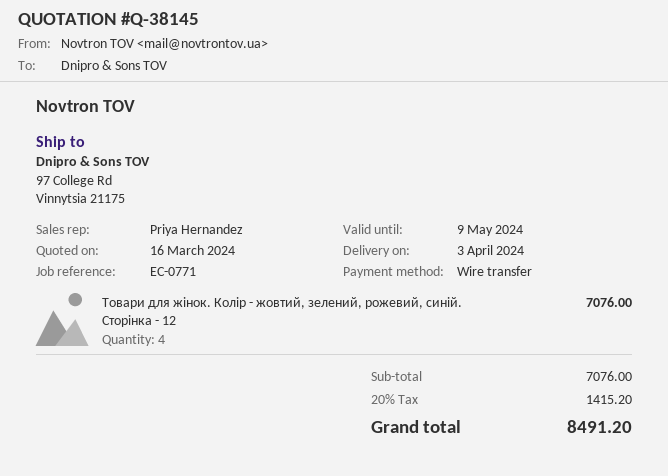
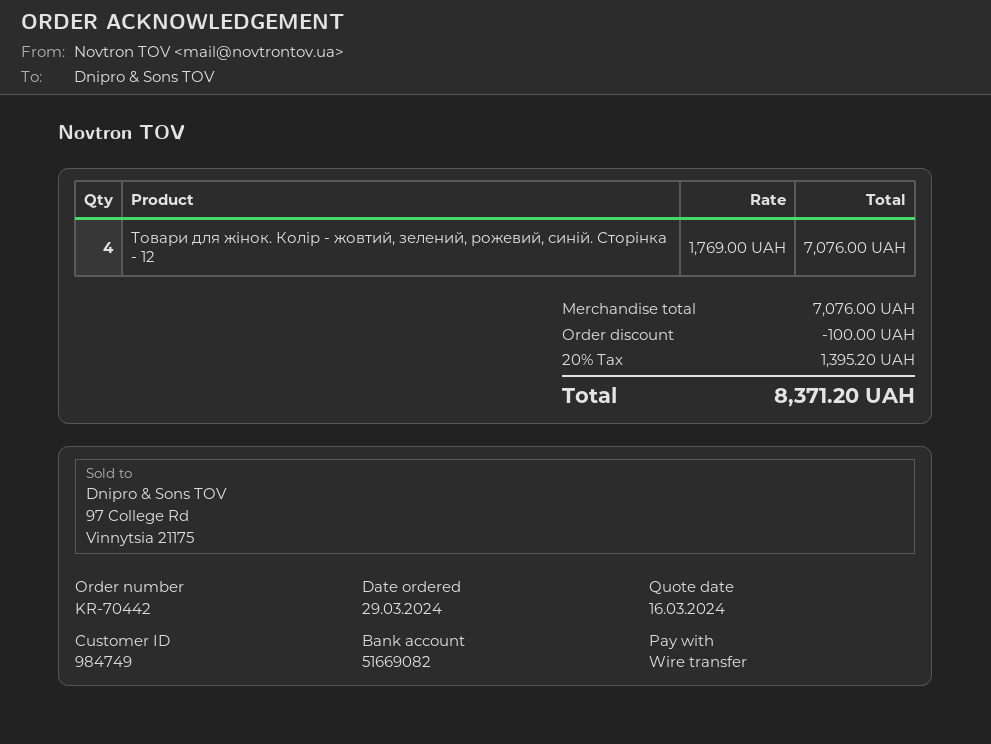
discount: none -> 100.00
tax: 20% = 1415.20 -> 20% = 1395.20
total: 8491.20 -> 8371.20

